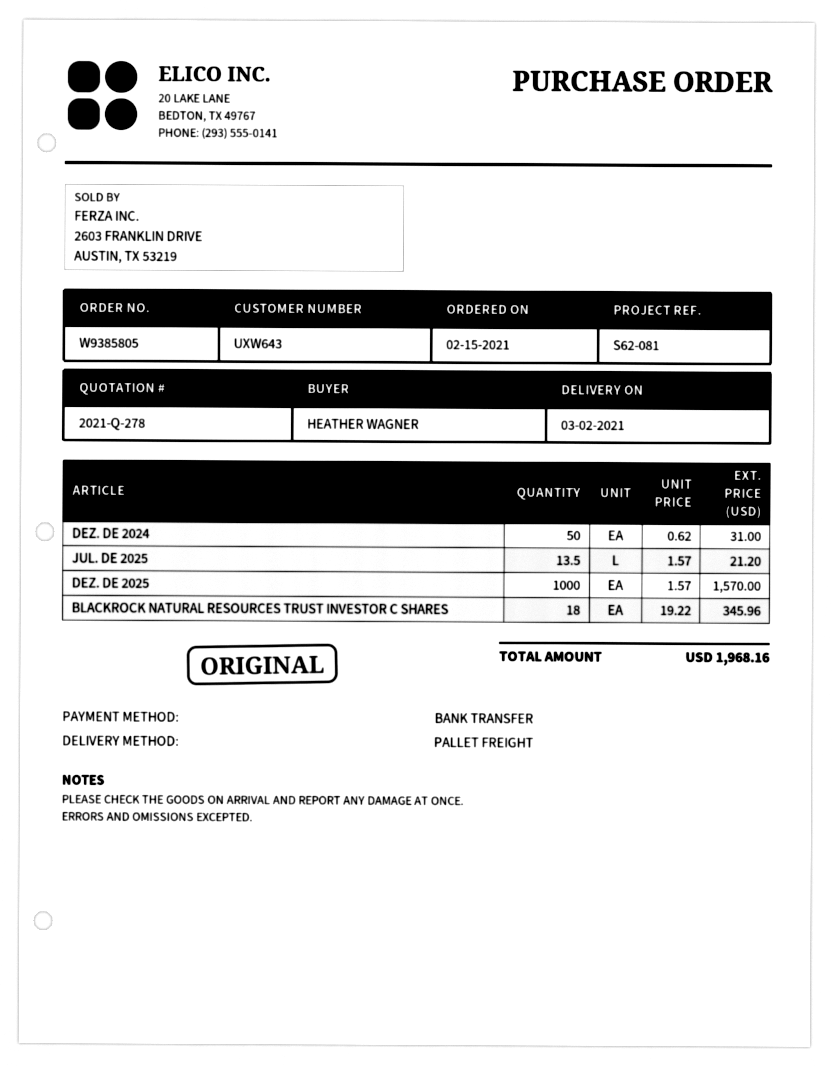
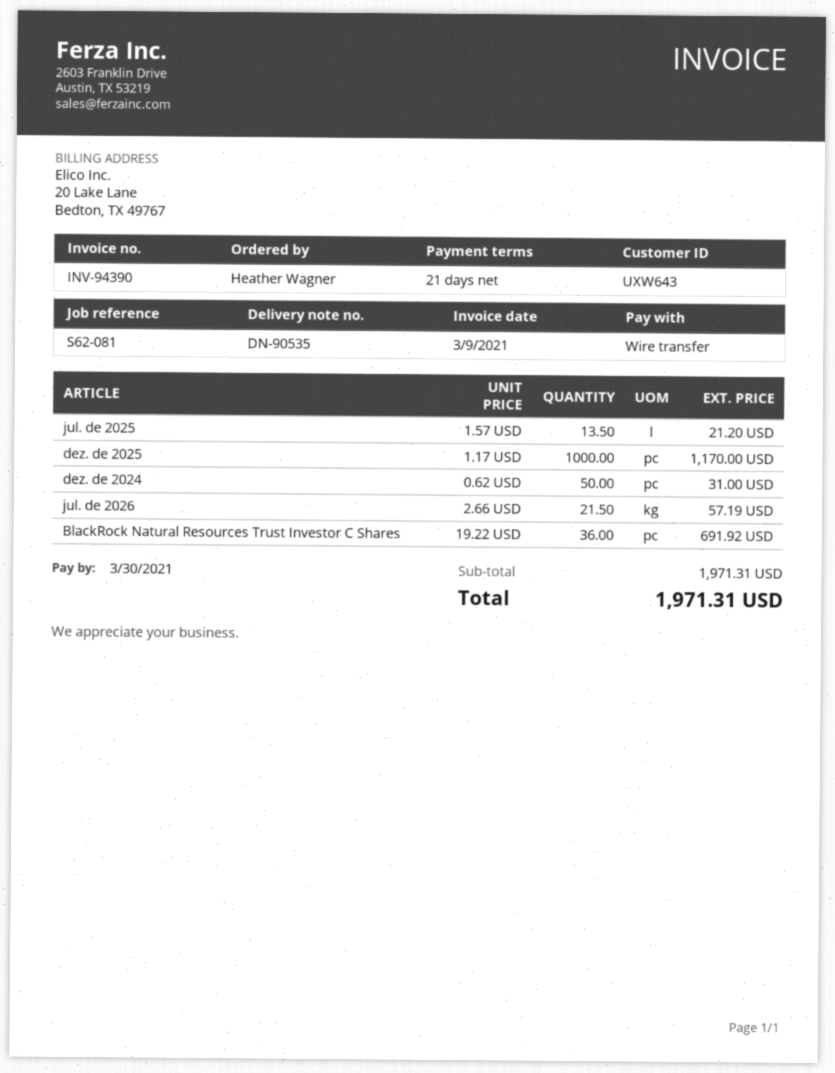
DEZ. DE 2025: 1000 x 1.57 = 1570.00 -> 1000 x 1.17 = 1170.00
BLACKROCK NATURAL RESOURCES TRUST INVESTOR C SHARES: 18 x 19.22 = 345.96 -> 36 x 19.22 = 691.92
jul. de 2026: none -> 21.5 x 2.66 = 57.19
total: 1968.16 -> 1971.31

